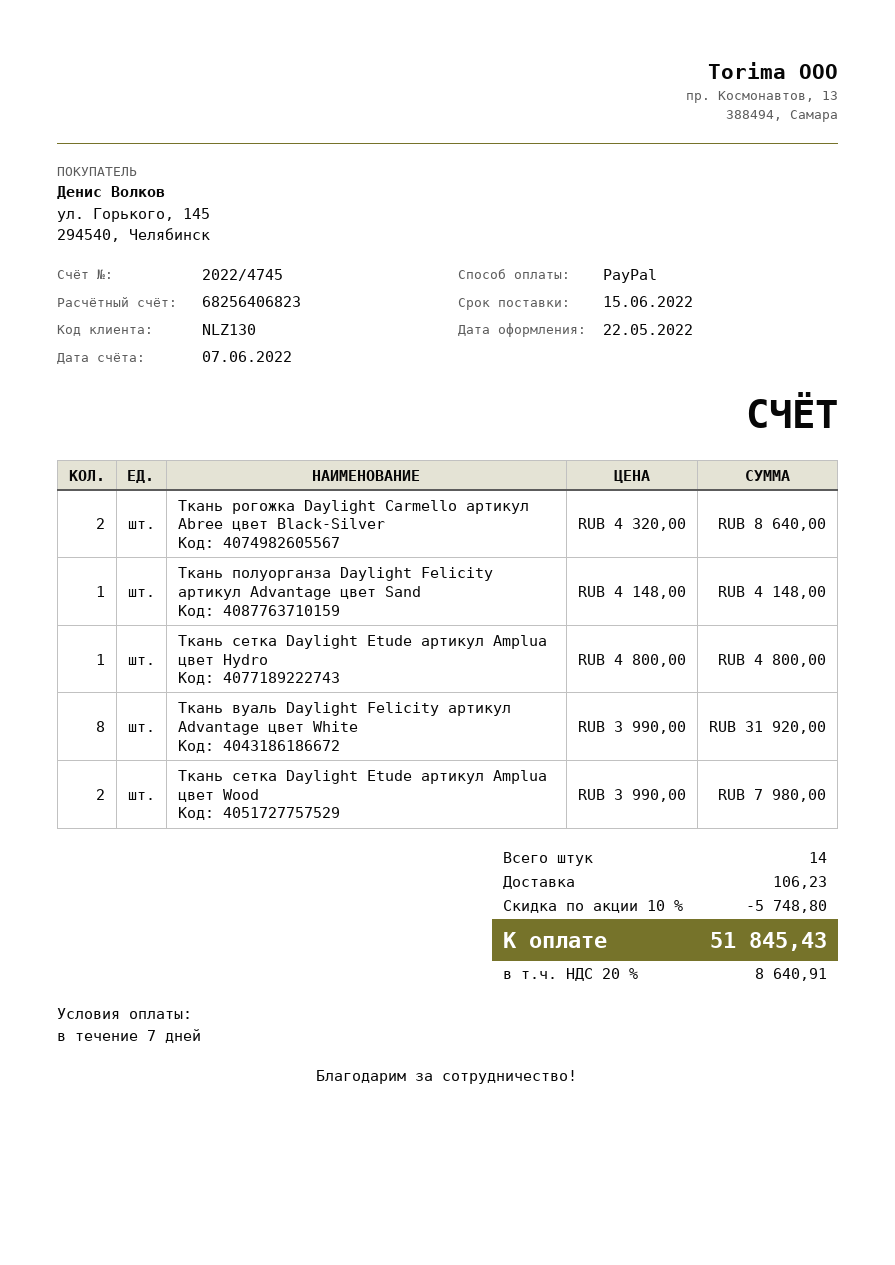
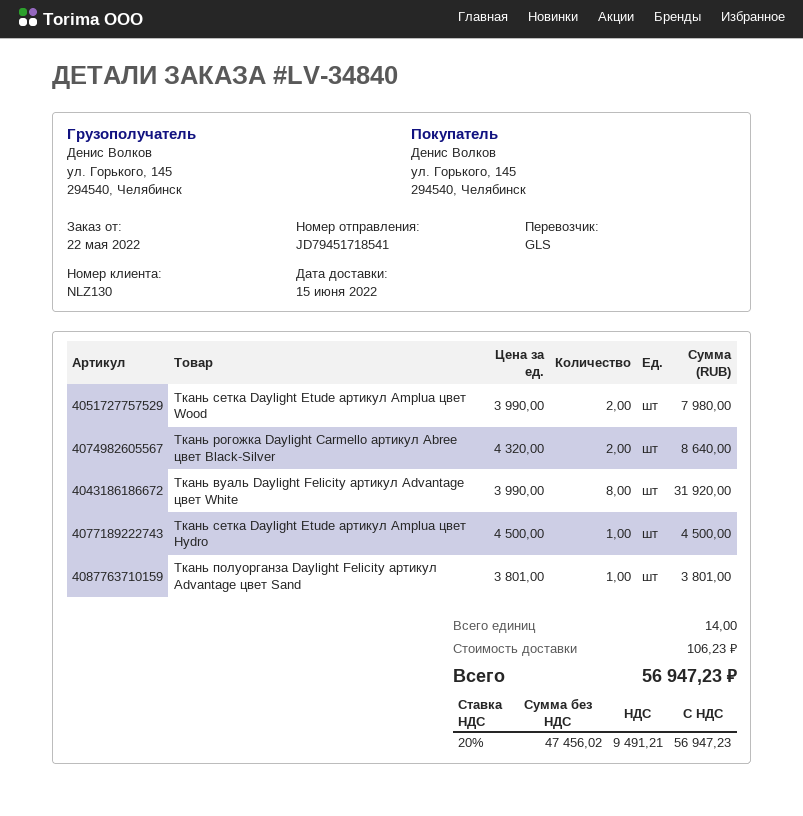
Ткань полуорганза Daylight Felicity артикул Advantage цвет Sand: 1 x 4148.00 = 4148.00 -> 1 x 3801.00 = 3801.00
Ткань сетка Daylight Etude артикул Amplua цвет Hydro: 1 x 4800.00 = 4800.00 -> 1 x 4500.00 = 4500.00
discount: 10% = 5748.80 -> none
tax: 20% = 8640.91 -> 20% = 9491.21
total: 51845.43 -> 56947.23

